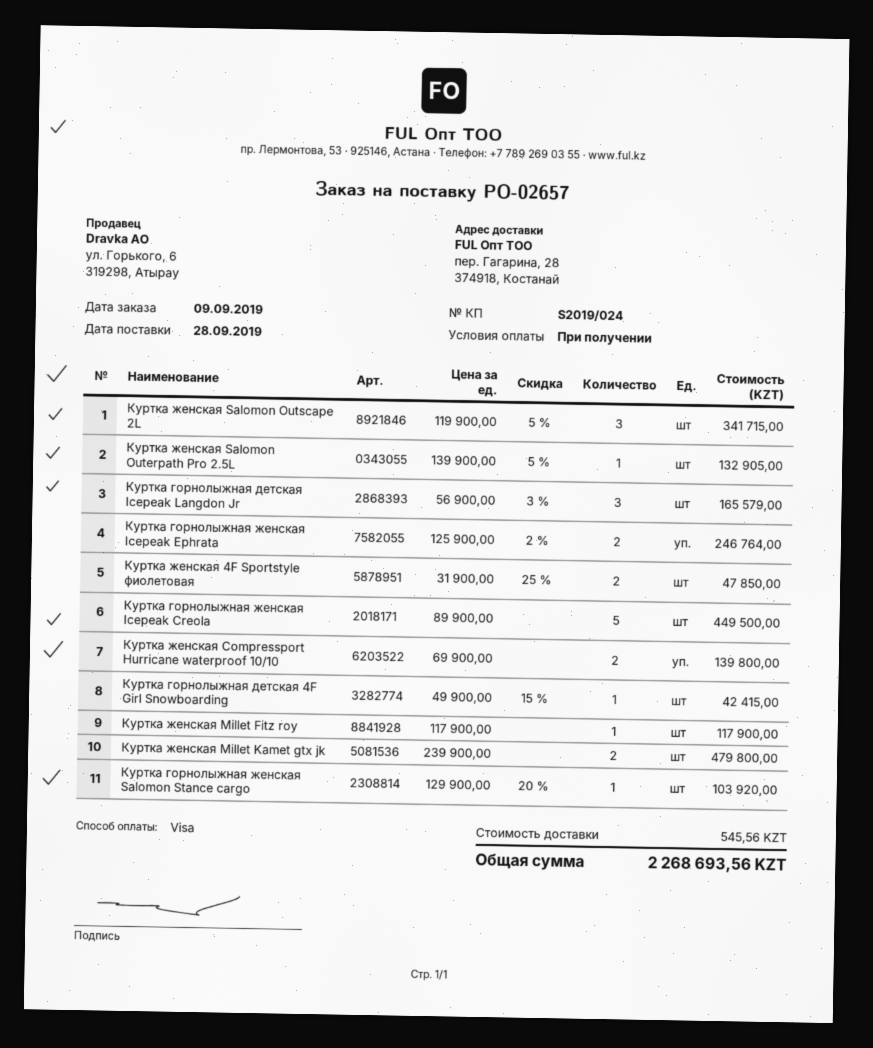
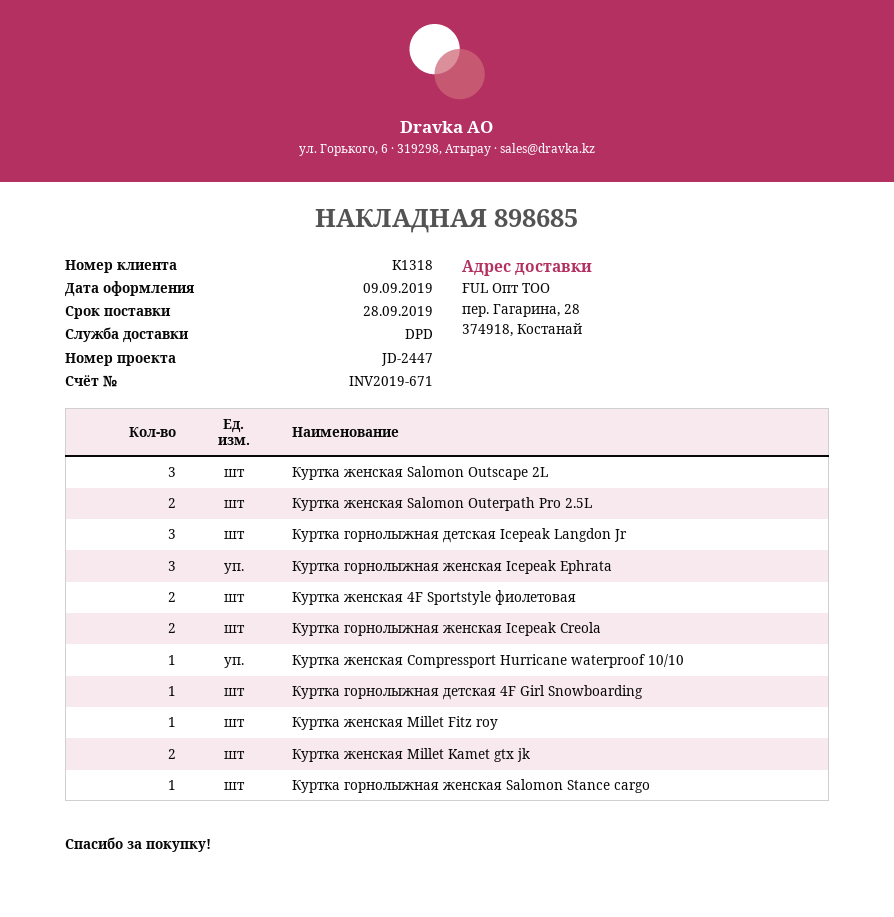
Куртка женская Salomon Outerpath Pro 2.5L: 1 -> 2
Куртка горнолыжная женская Icepeak Ephrata: 2 -> 3
Куртка горнолыжная женская Icepeak Creola: 5 -> 2
Куртка женская Compressport Hurricane waterproof 10/10: 2 -> 1

